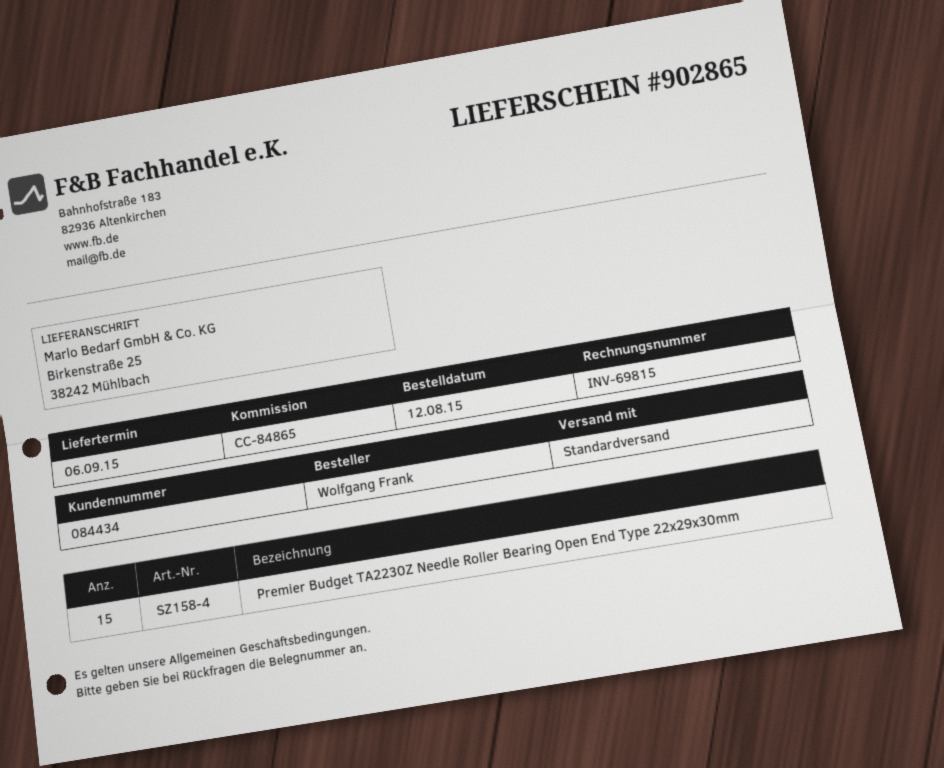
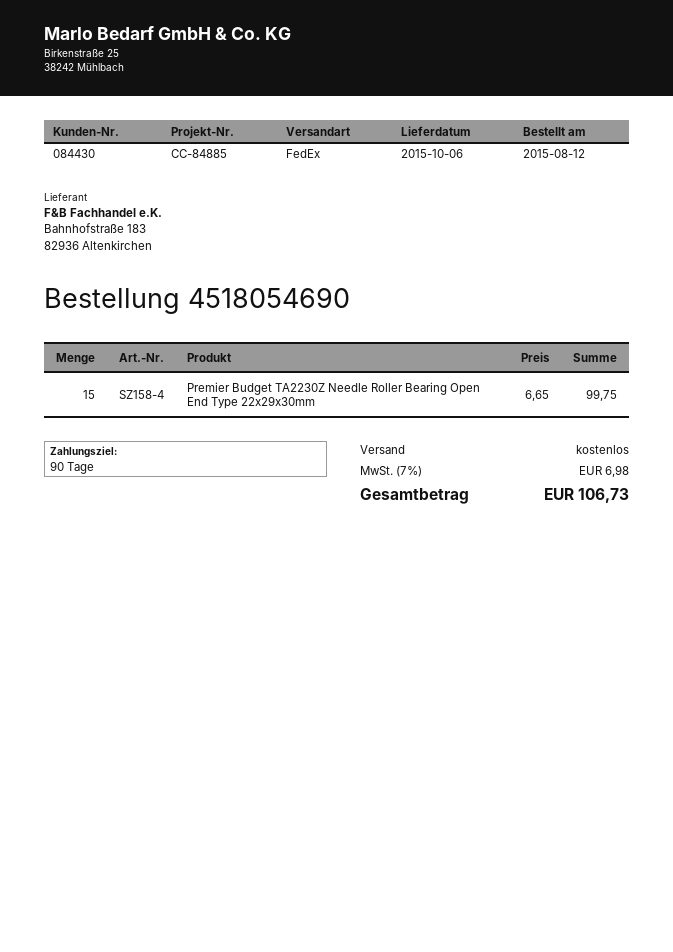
delivery date: 2015-09-06 -> 2015-10-06
customer number: 084434 -> 084430
reference: CC-84865 -> CC-84885
shipping method: standard -> FedEx

